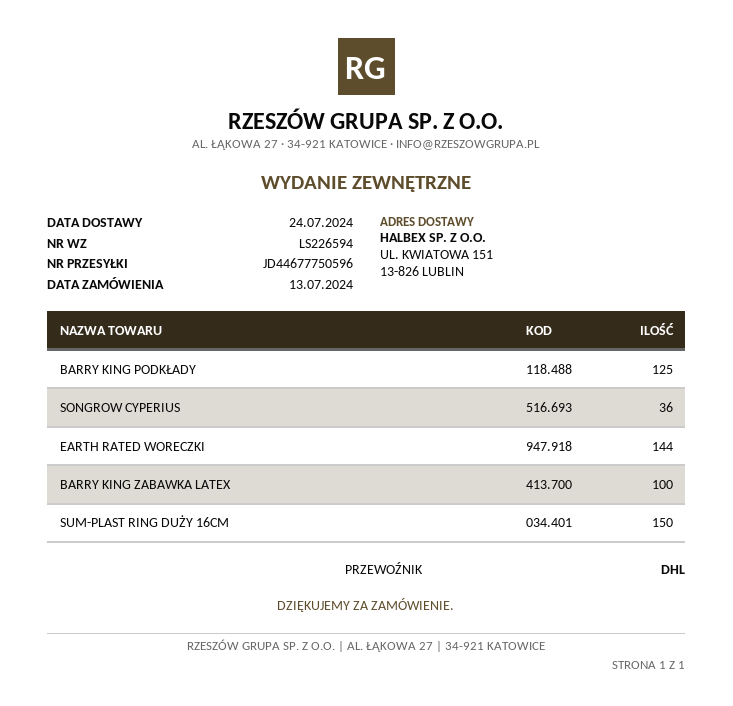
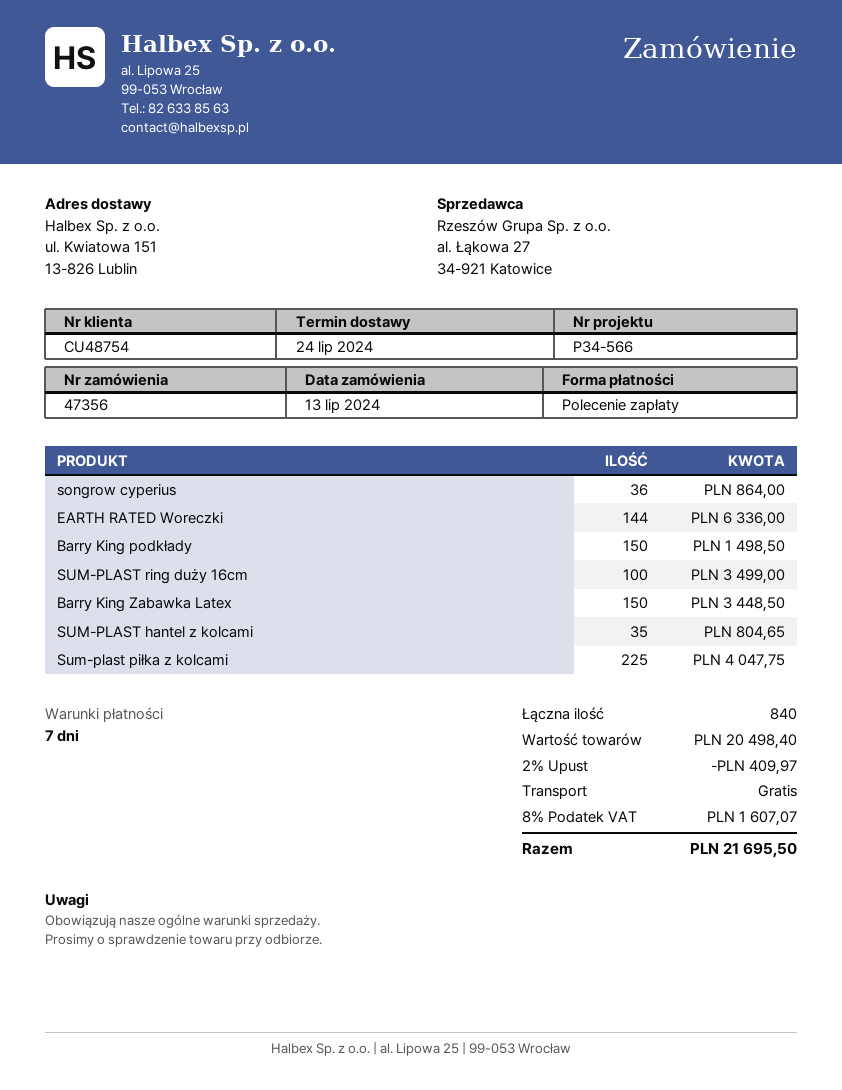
BARRY KING PODKŁADY: 125 -> 150
BARRY KING ZABAWKA LATEX: 100 -> 150
SUM-PLAST RING DUŻY 16CM: 150 -> 100
SUM-PLAST hantel z kolcami: none -> 35
Sum-plast piłka z kolcami: none -> 225

